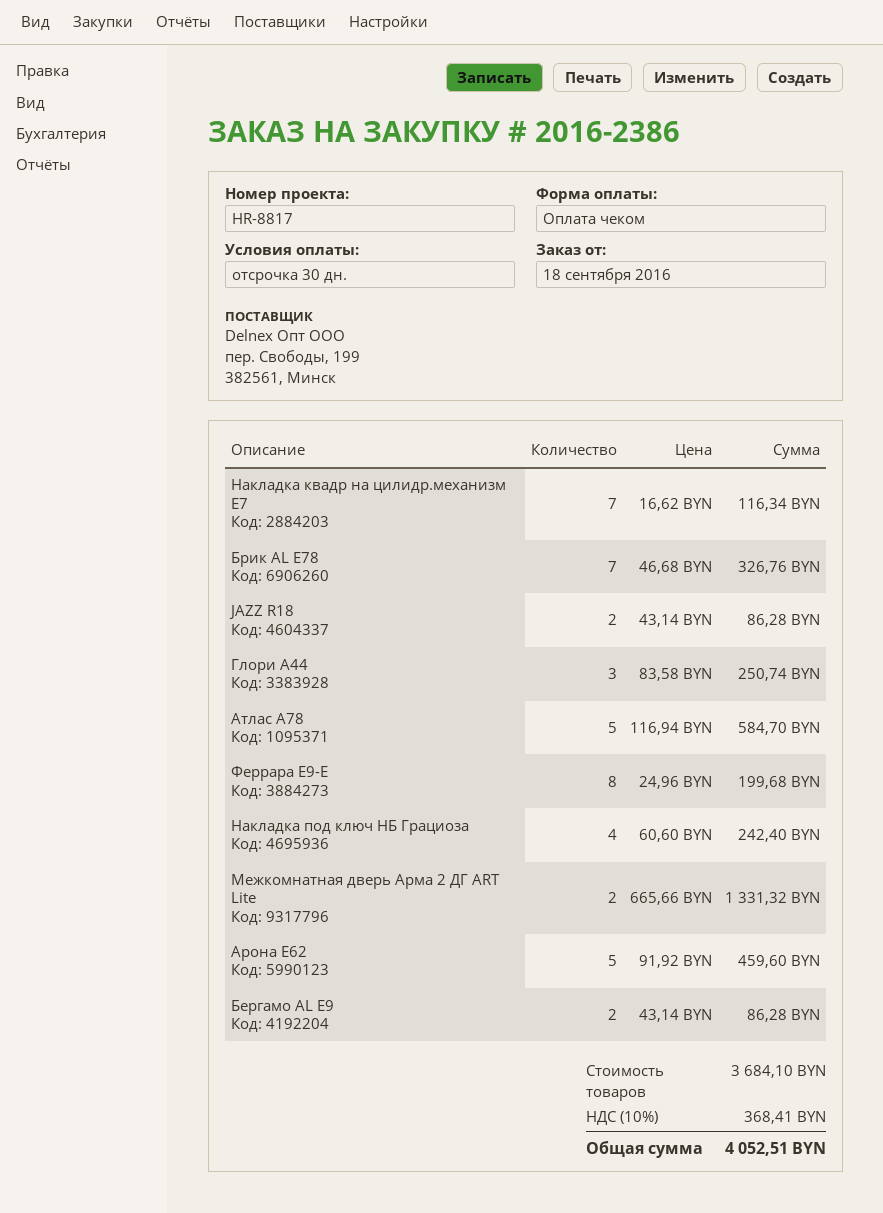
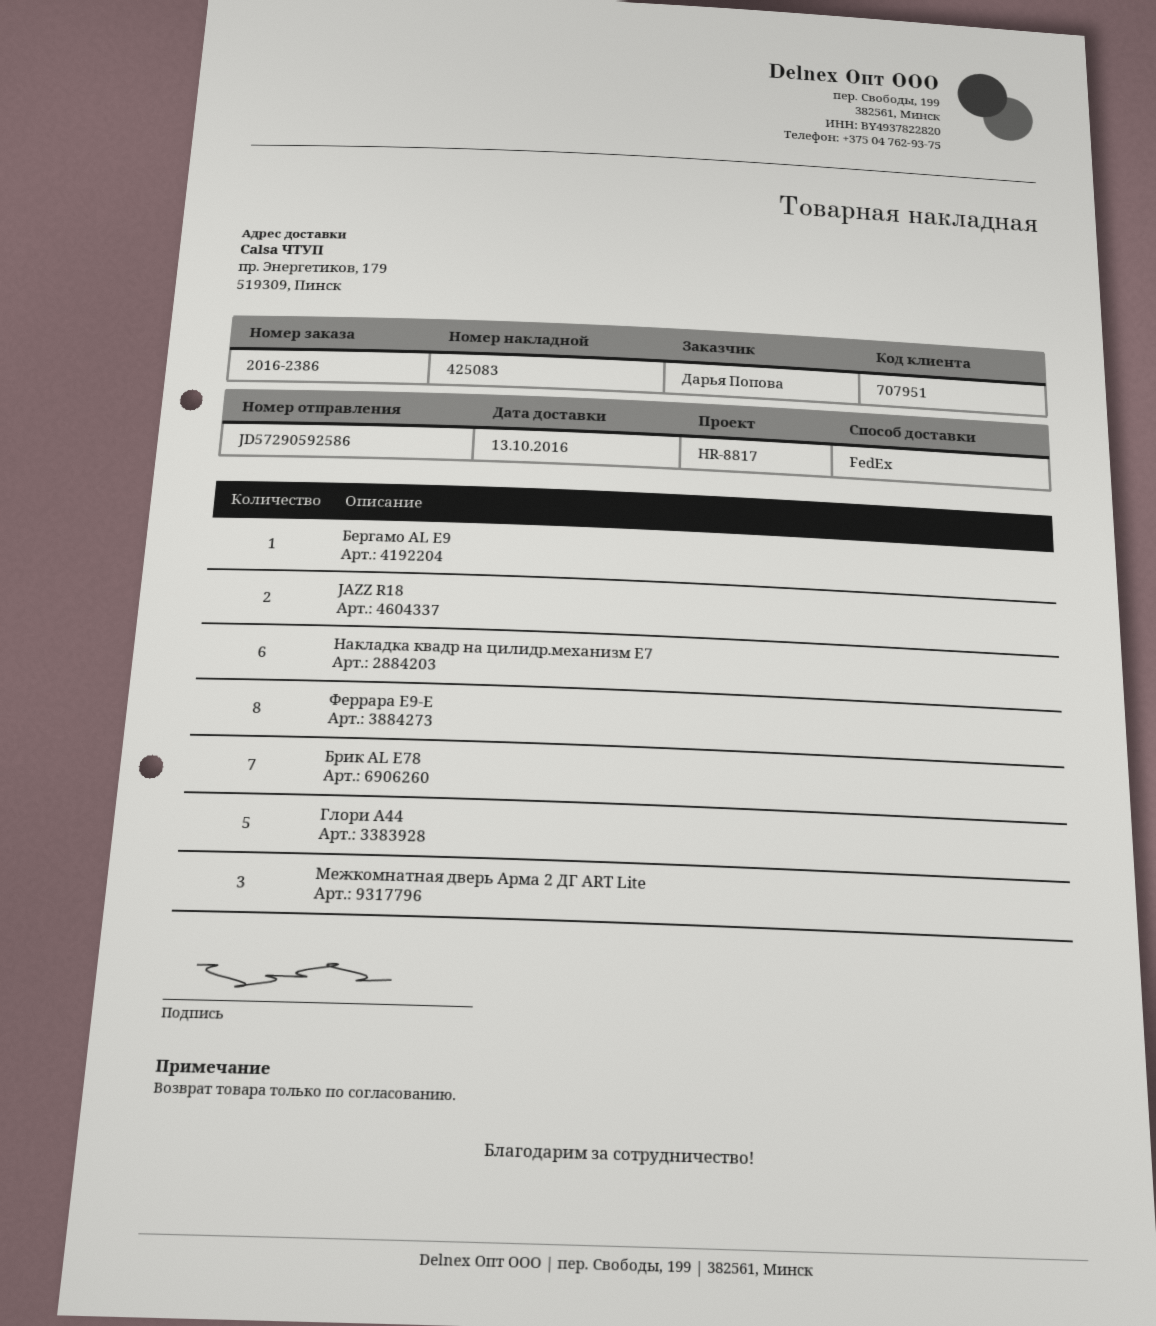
Накладка квадр на цилидр.механизм Е7: 7 -> 6
Глори A44: 3 -> 5
Атлас A78: 5 -> none
Накладка под ключ НБ Грациоза: 4 -> none
Межкомнатная дверь Арма 2 ДГ ART Lite: 2 -> 3
Арона E62: 5 -> none
Бергамо AL E9: 2 -> 1

